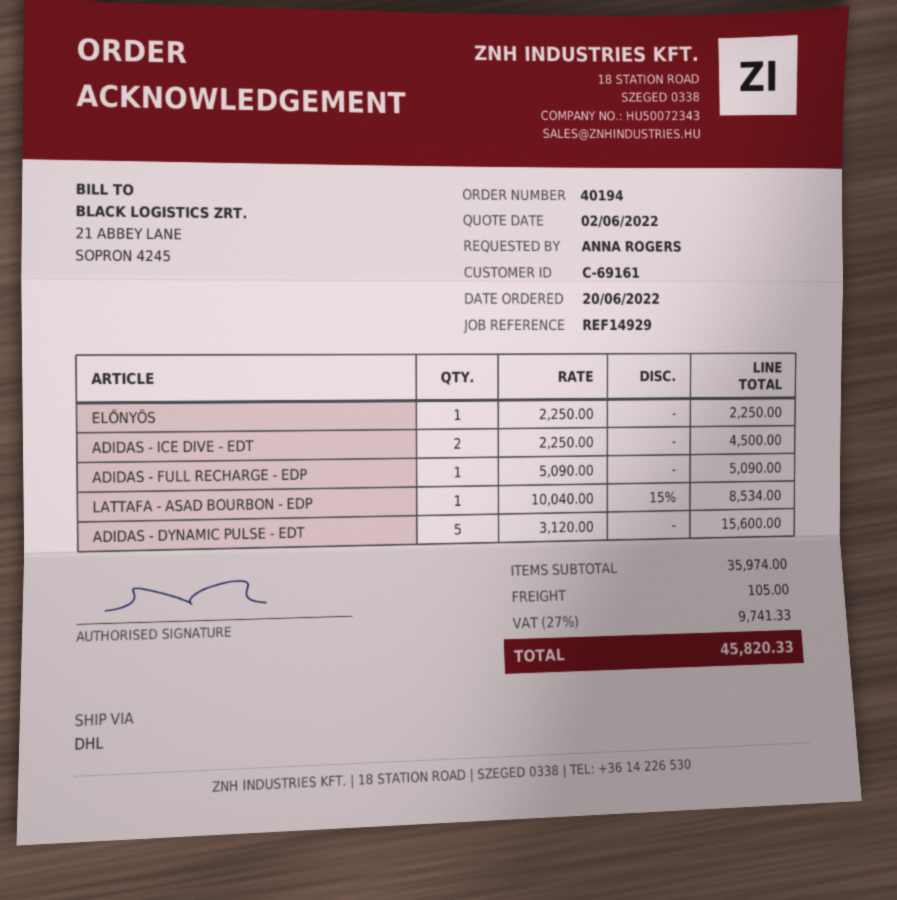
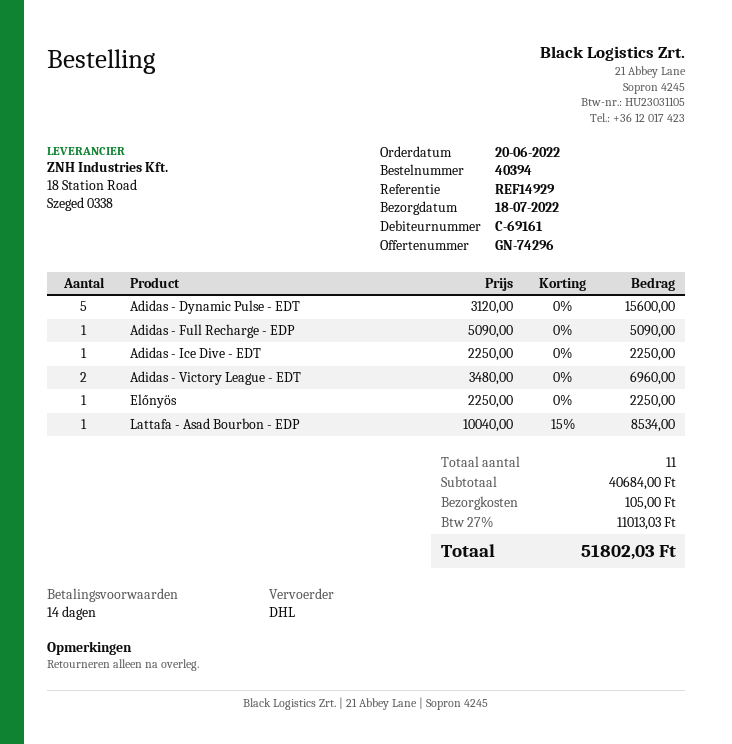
order number: 40194 -> 40394
ADIDAS - ICE DIVE - EDT: 2 x 2250.00 = 4500.00 -> 1 x 2250.00 = 2250.00
Adidas - Victory League - EDT: none -> 2 x 3480.00 = 6960.00
subtotal: 35974.00 -> 40684.00
tax: 27% = 9741.33 -> 27% = 11013.03
total: 45820.33 -> 51802.03

